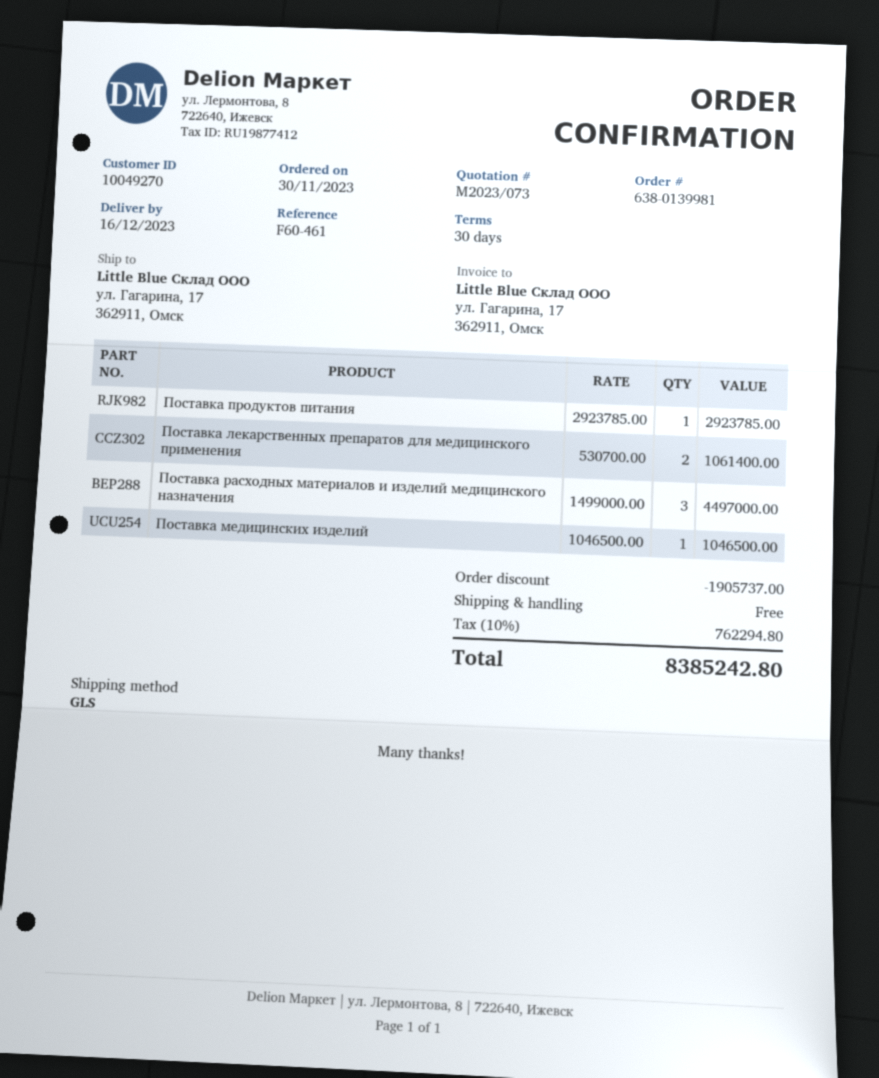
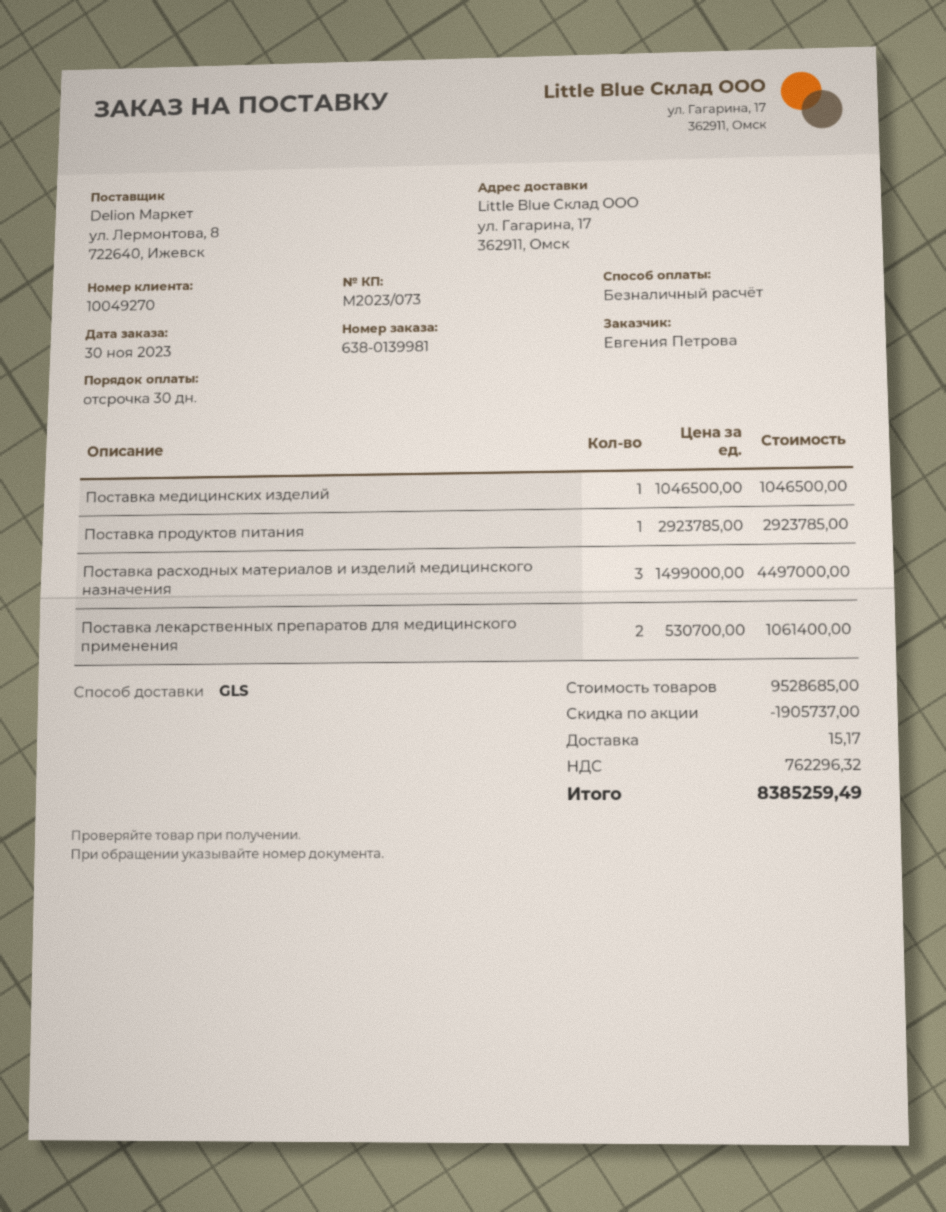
shipping: 0.00 -> 15.17
tax: 762294.80 -> 762296.32
total: 8385242.80 -> 8385259.49

